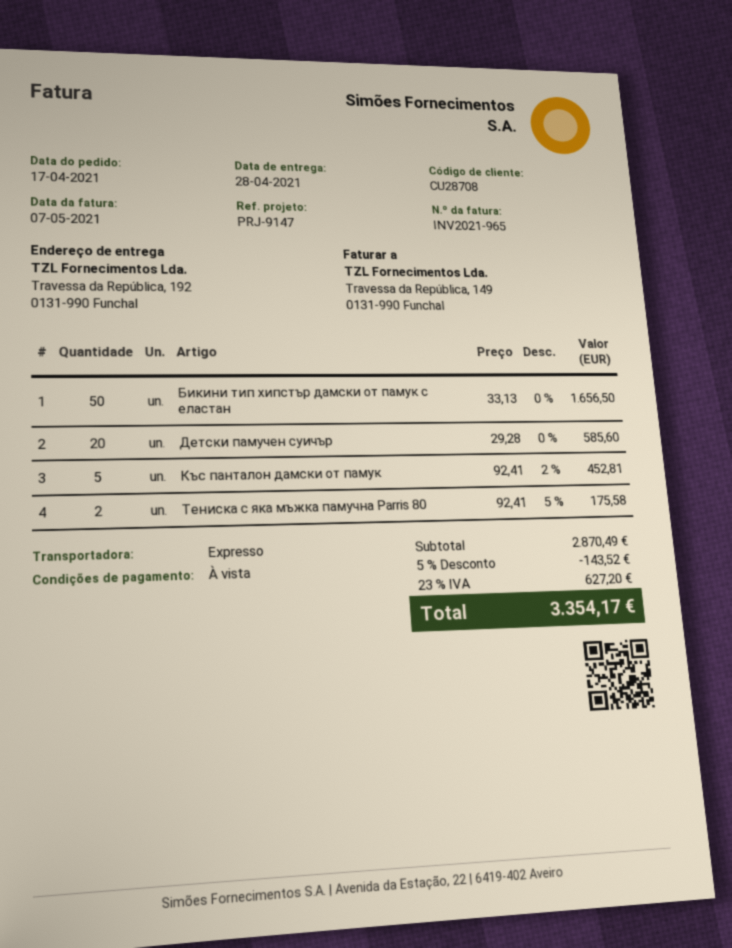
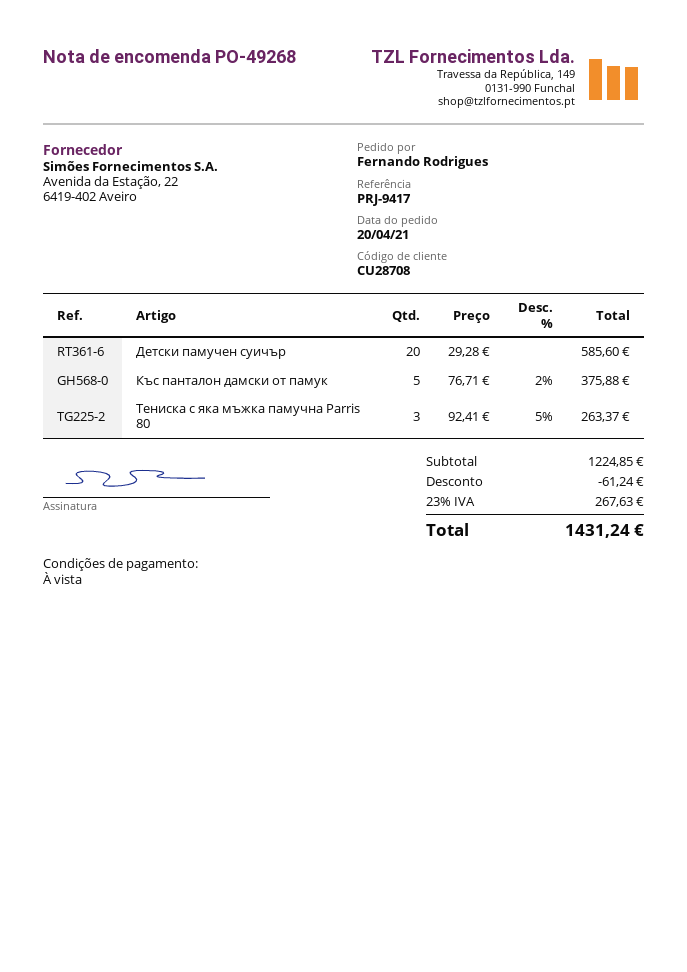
order date: 2021-04-17 -> 2021-04-20
reference: PRJ-9147 -> PRJ-9417
Бикини тип хипстър дамски от памук с еластан: 50 x 33.13 = 1656.50 -> none
Къс панталон дамски от памук: 5 x 92.41 - 2% = 452.81 -> 5 x 76.71 - 2% = 375.88
Тениска с яка мъжка памучна Parris 80: 2 x 92.41 - 5% = 175.58 -> 3 x 92.41 - 5% = 263.37
subtotal: 2870.49 -> 1224.85
discount: 143.52 -> 61.24
tax: 23% = 627.20 -> 23% = 267.63
total: 3354.17 -> 1431.24

